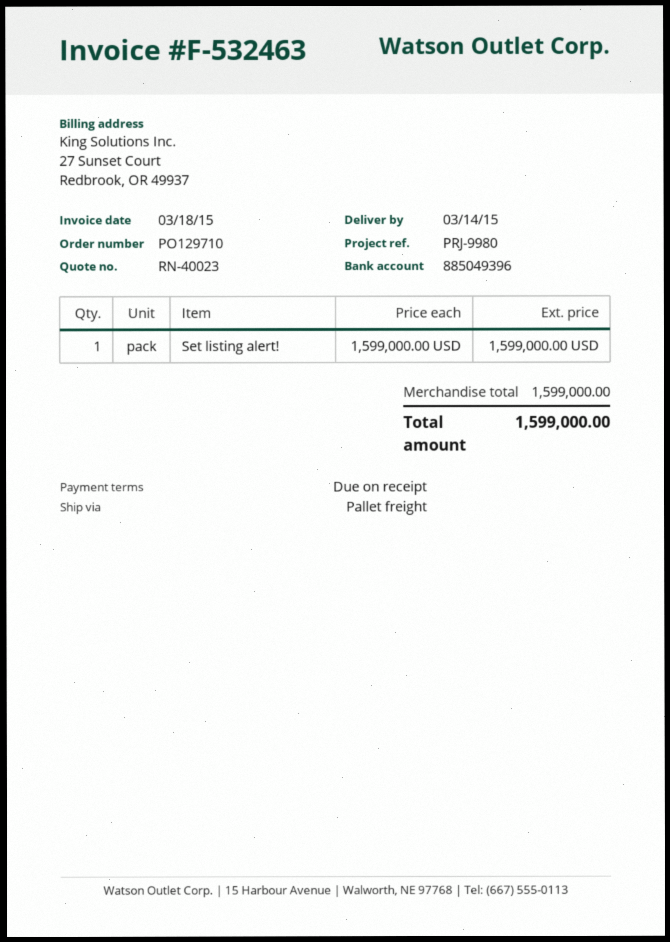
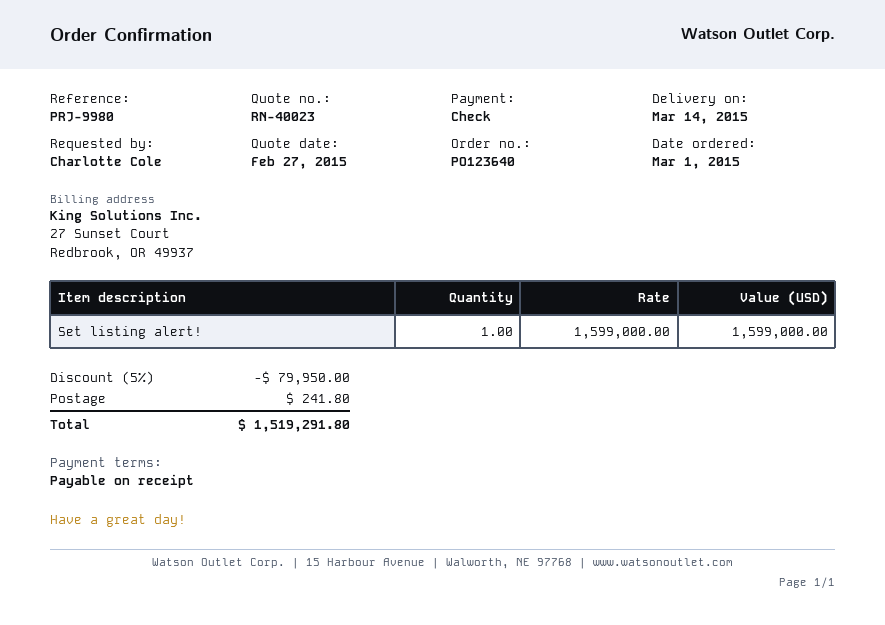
order number: PO129710 -> PO123640
discount: none -> 5% = 79950.00
shipping: none -> 241.80
total: 1599000.00 -> 1519291.80

